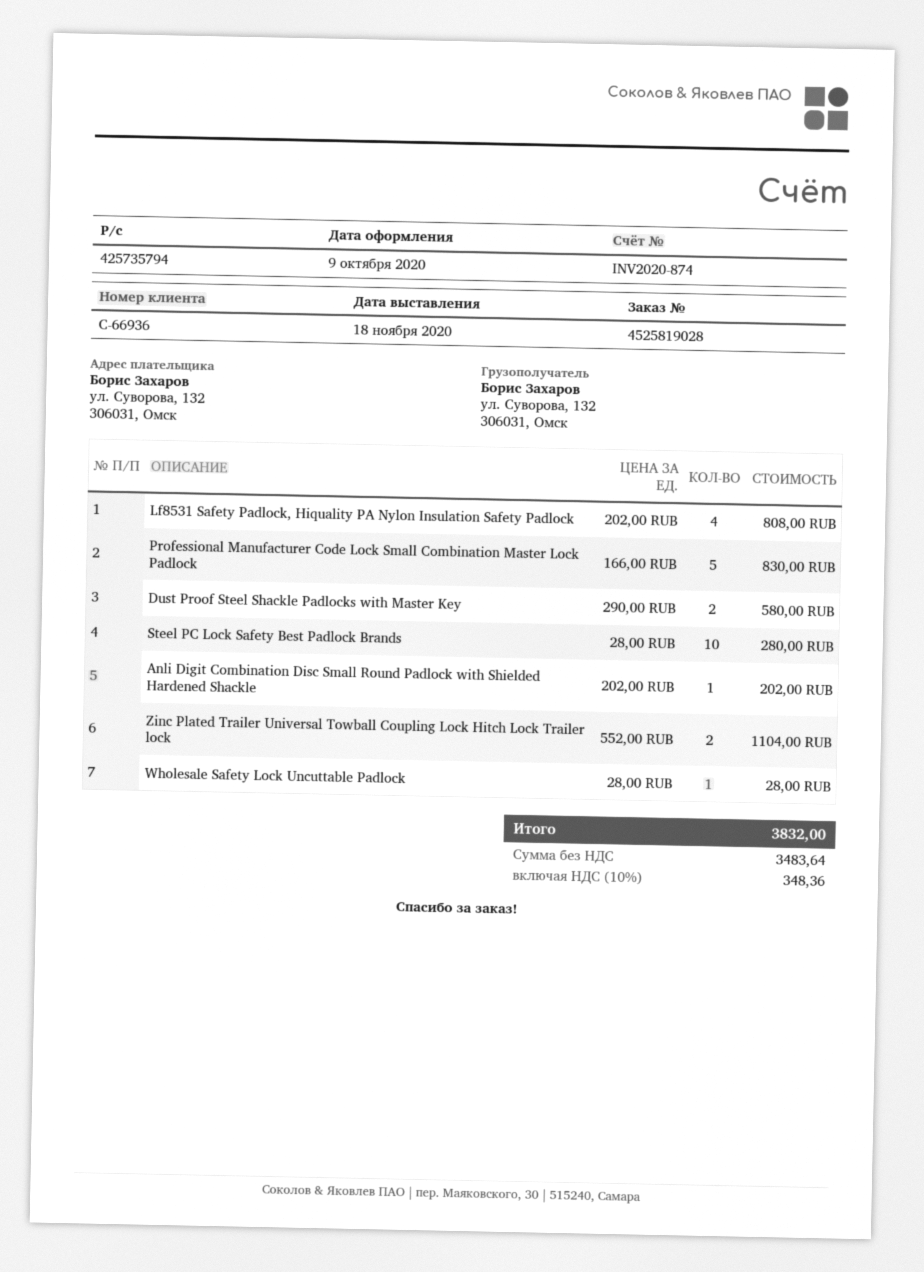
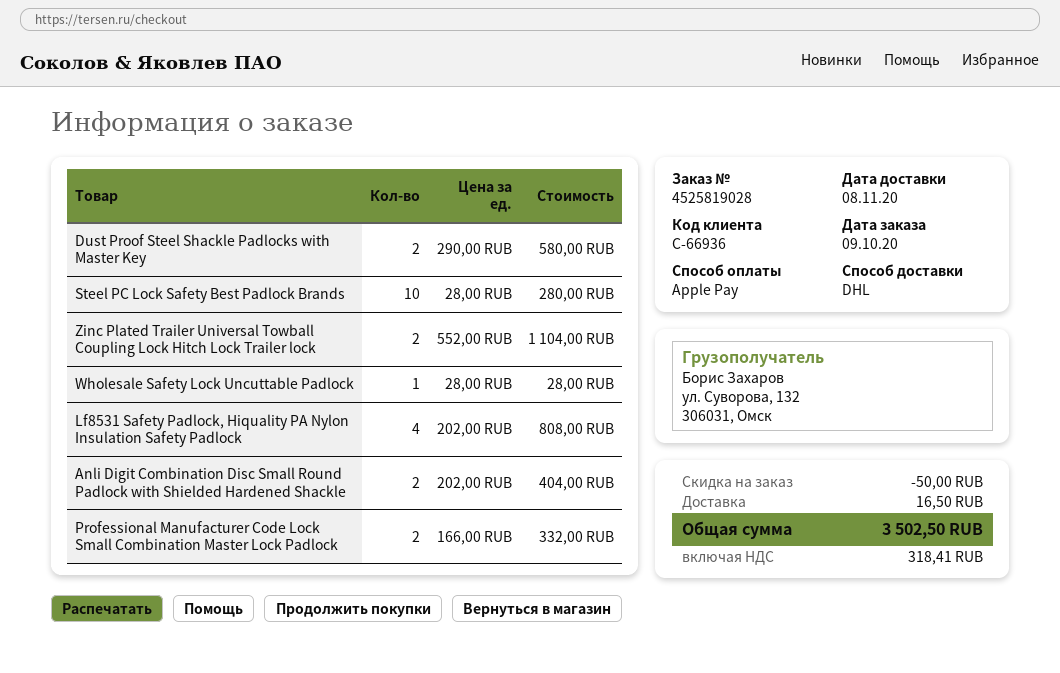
Professional Manufacturer Code Lock Small Combination Master Lock Padlock: 5 x 166.00 = 830.00 -> 2 x 166.00 = 332.00
Anli Digit Combination Disc Small Round Padlock with Shielded Hardened Shackle: 1 x 202.00 = 202.00 -> 2 x 202.00 = 404.00
discount: none -> 50.00
shipping: none -> 16.50
tax: 348.36 -> 318.41
total: 3832.00 -> 3502.50

